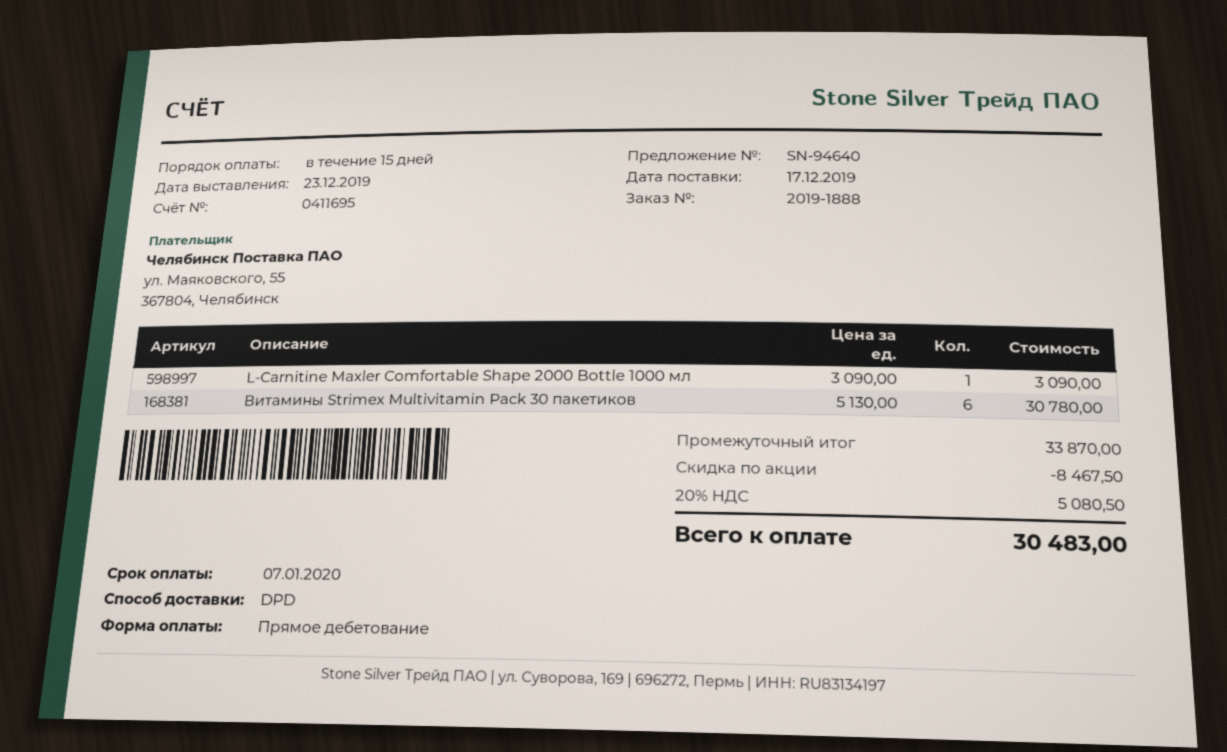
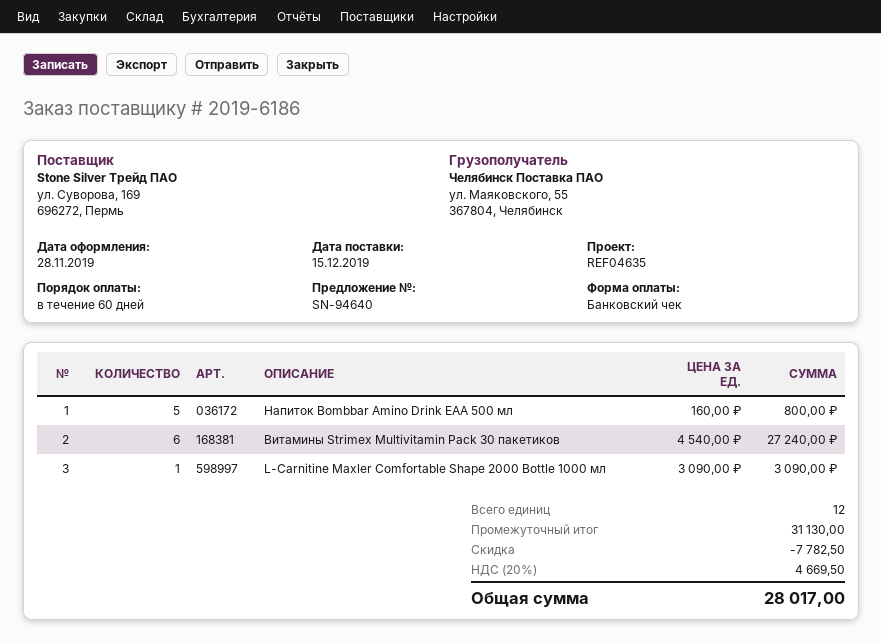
order number: 2019-1888 -> 2019-6186
delivery date: 2019-12-17 -> 2019-12-15
payment terms: 15 days -> 60 days
payment method: direct debit -> cheque
Витамины Strimex Multivitamin Pack 30 пакетиков: 6 x 5130.00 = 30780.00 -> 6 x 4540.00 = 27240.00
Напиток Bombbar Amino Drink EAA 500 мл: none -> 5 x 160.00 = 800.00
subtotal: 33870.00 -> 31130.00
discount: 8467.50 -> 7782.50
tax: 20% = 5080.50 -> 20% = 4669.50
total: 30483.00 -> 28017.00

